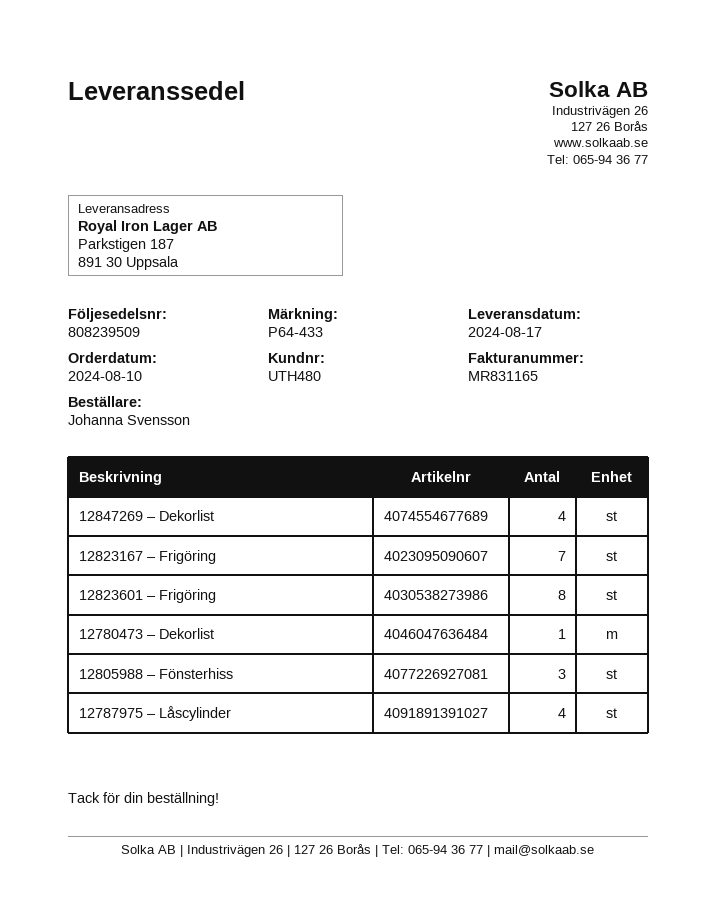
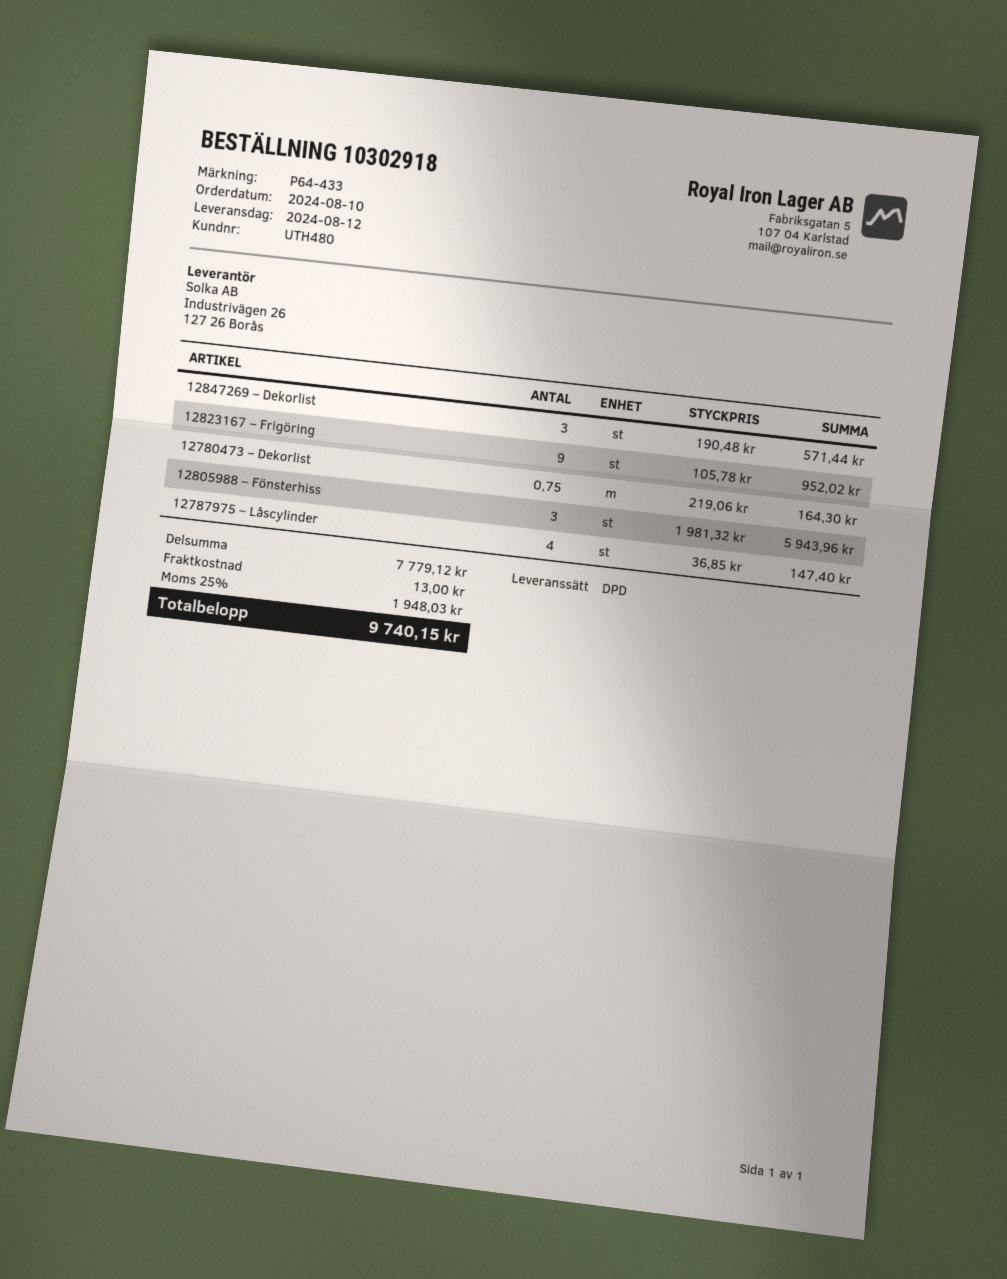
delivery date: 2024-08-17 -> 2024-08-12
12847269 – Dekorlist: 4 -> 3
12823167 – Frigöring: 7 -> 9
12823601 – Frigöring: 8 -> none
12780473 – Dekorlist: 1 -> 0.75

